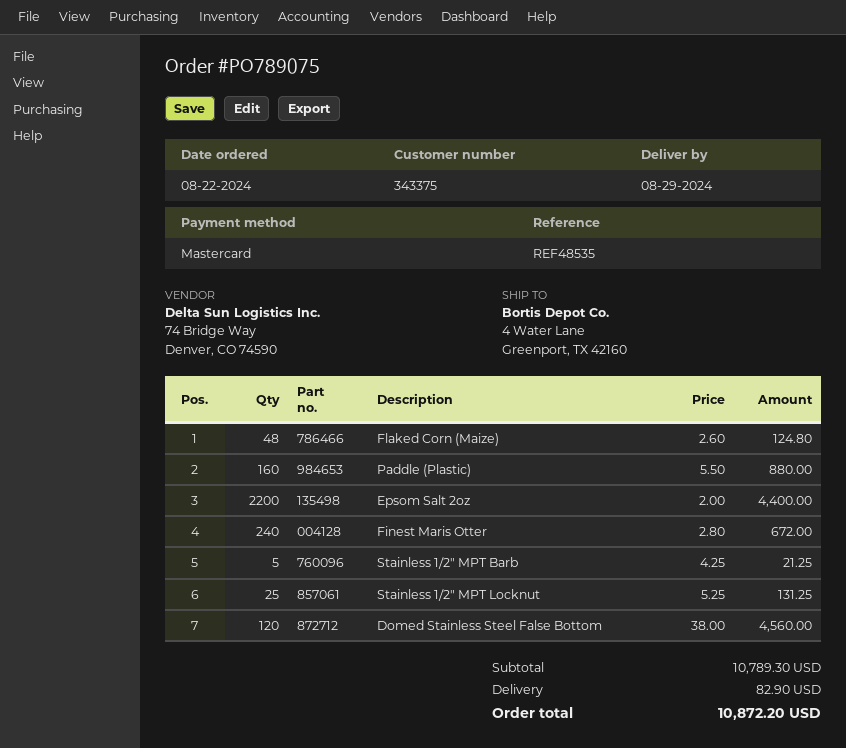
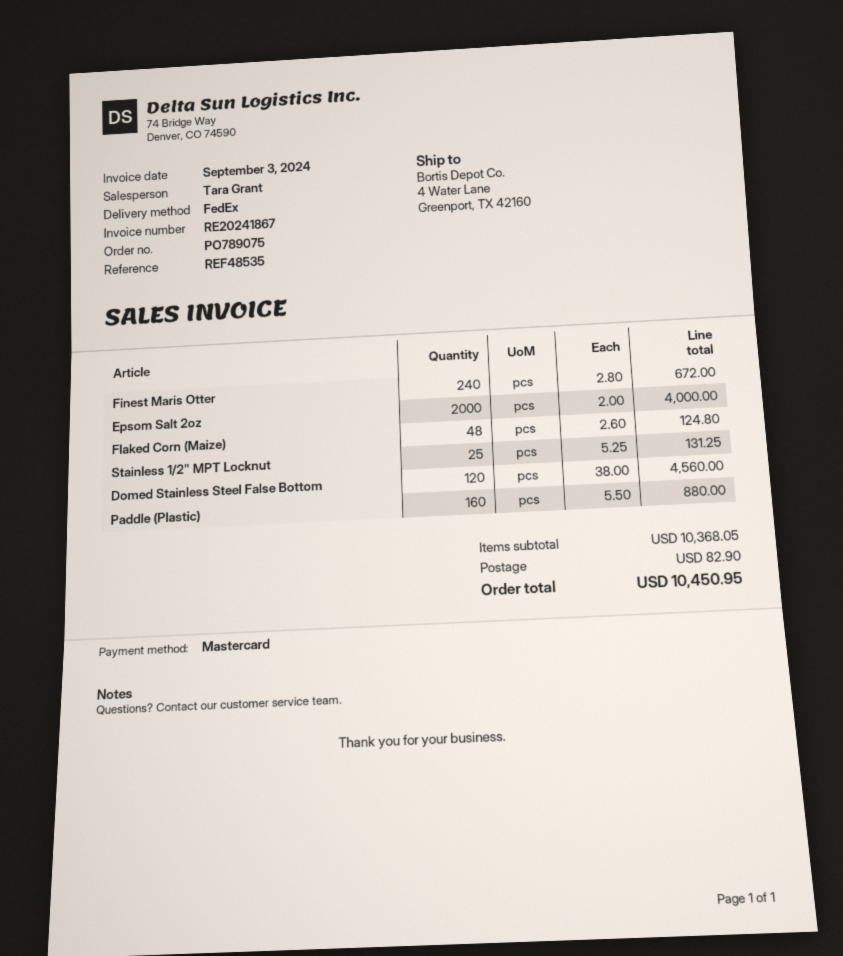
Epsom Salt 2oz: 2200 x 2.00 = 4400.00 -> 2000 x 2.00 = 4000.00
Stainless 1/2" MPT Barb: 5 x 4.25 = 21.25 -> none
subtotal: 10789.30 -> 10368.05
total: 10872.20 -> 10450.95

